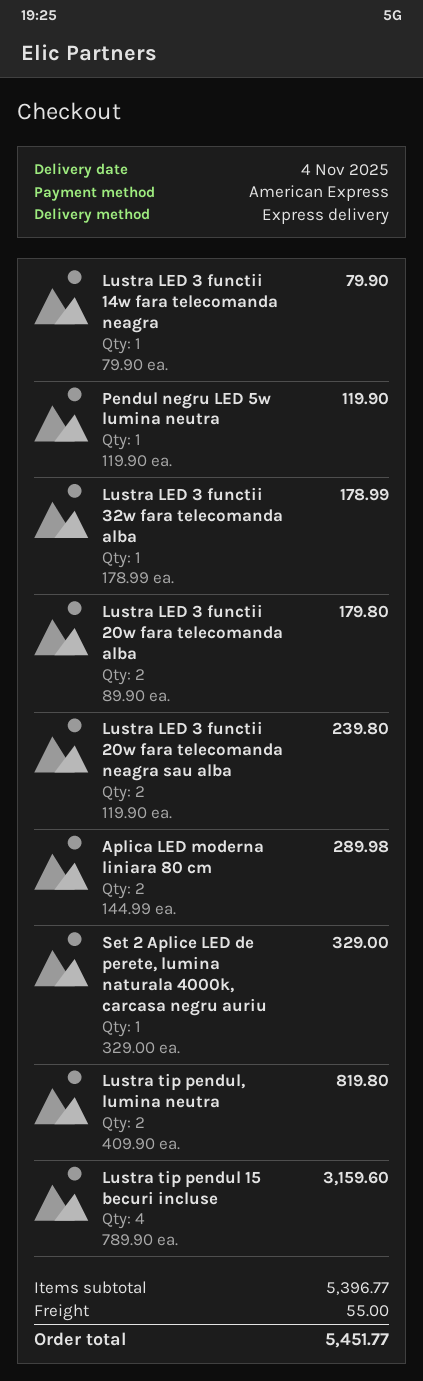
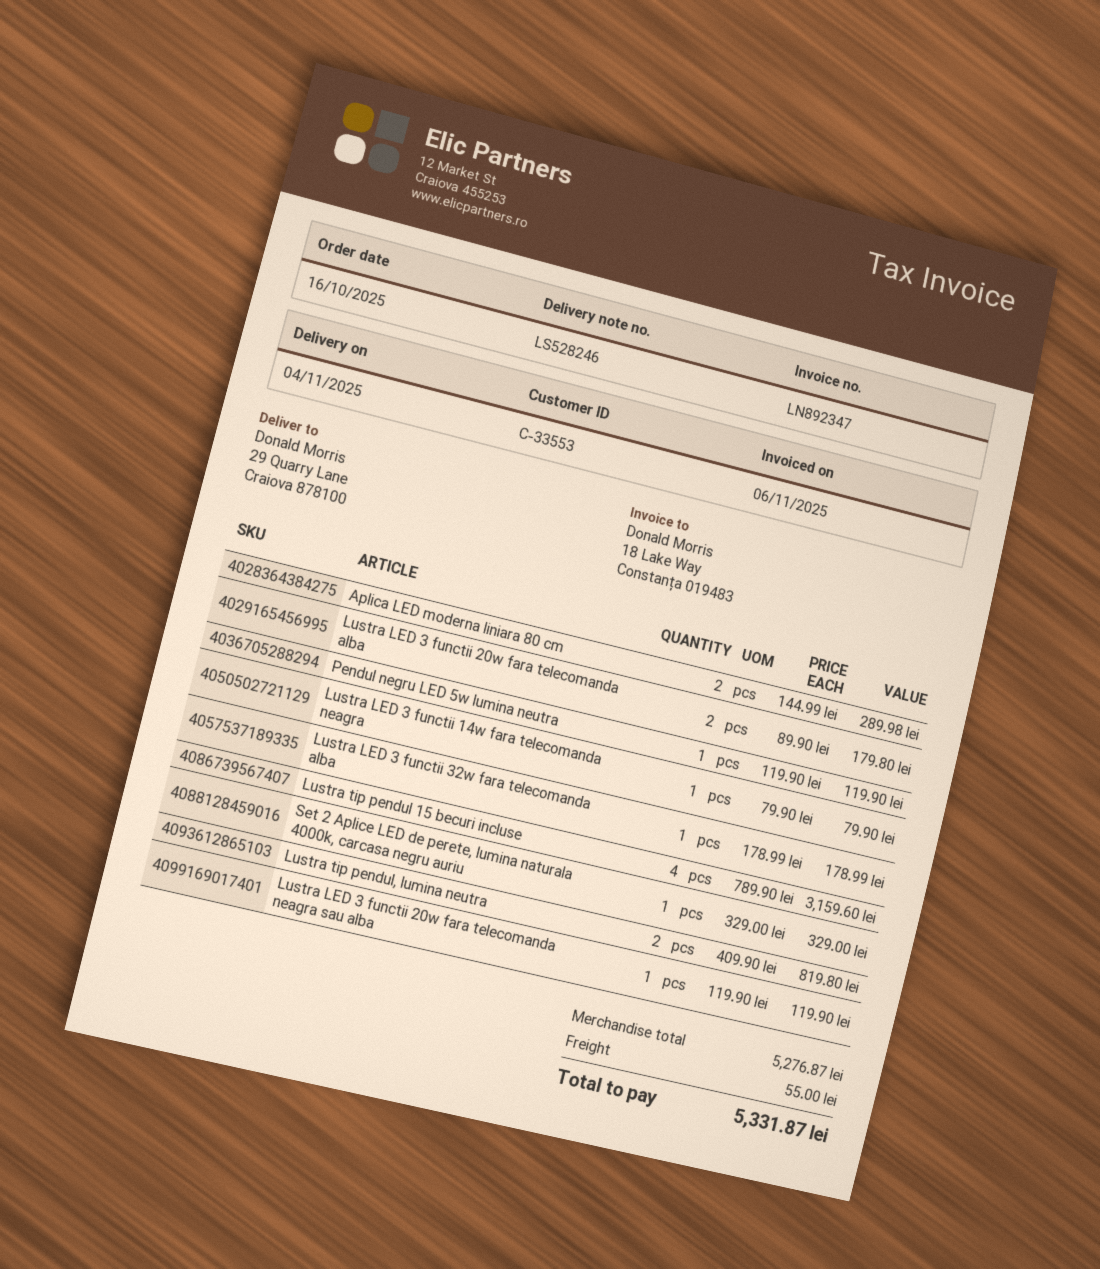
Lustra LED 3 functii 20w fara telecomanda neagra sau alba: 2 x 119.90 = 239.80 -> 1 x 119.90 = 119.90
subtotal: 5396.77 -> 5276.87
total: 5451.77 -> 5331.87

